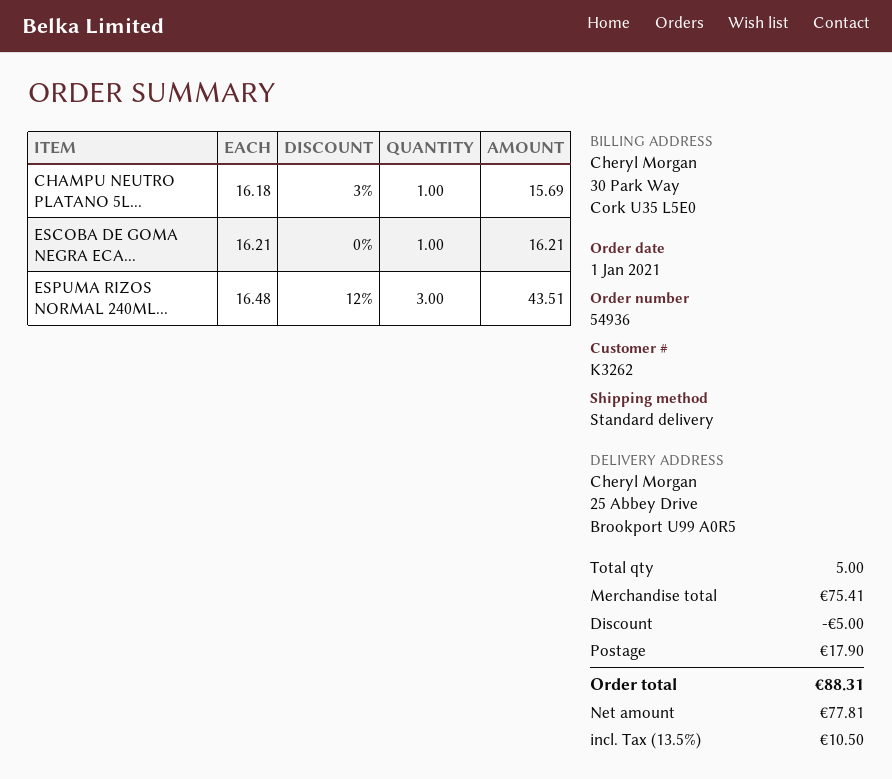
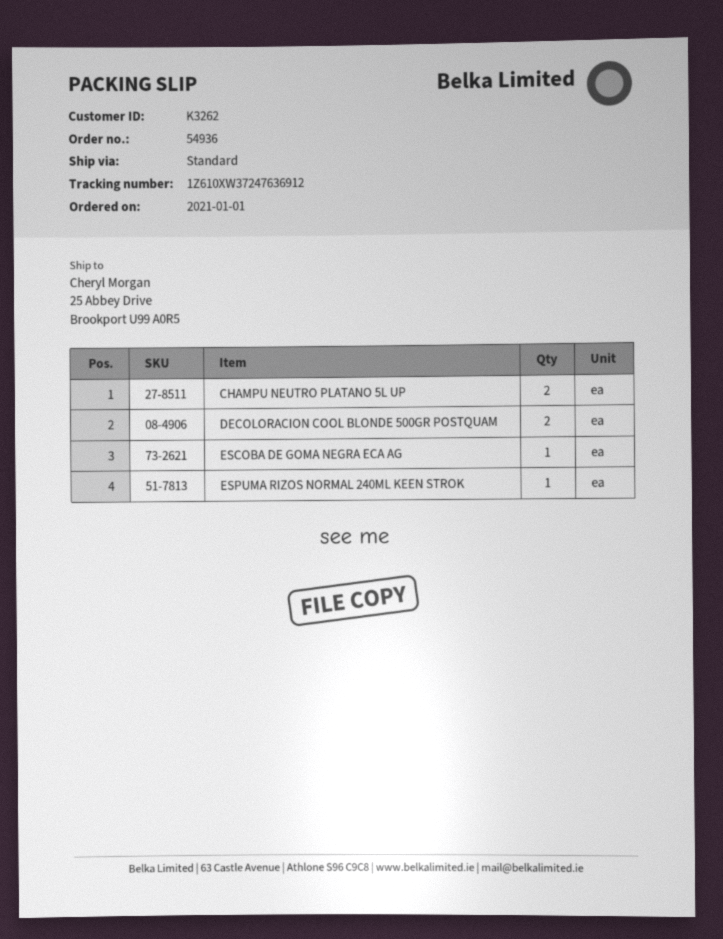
CHAMPU NEUTRO PLATANO 5L...: 1 -> 2
ESPUMA RIZOS NORMAL 240ML...: 3 -> 1
DECOLORACION COOL BLONDE 500GR POSTQUAM: none -> 2

